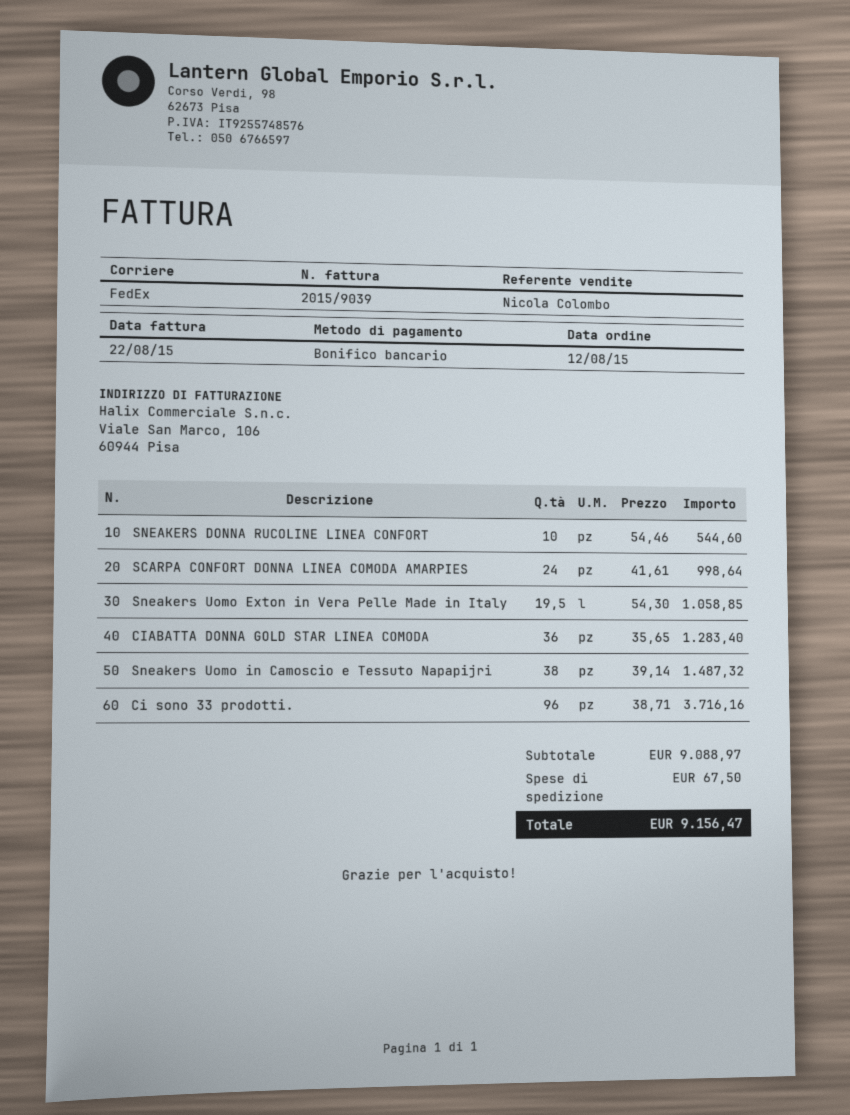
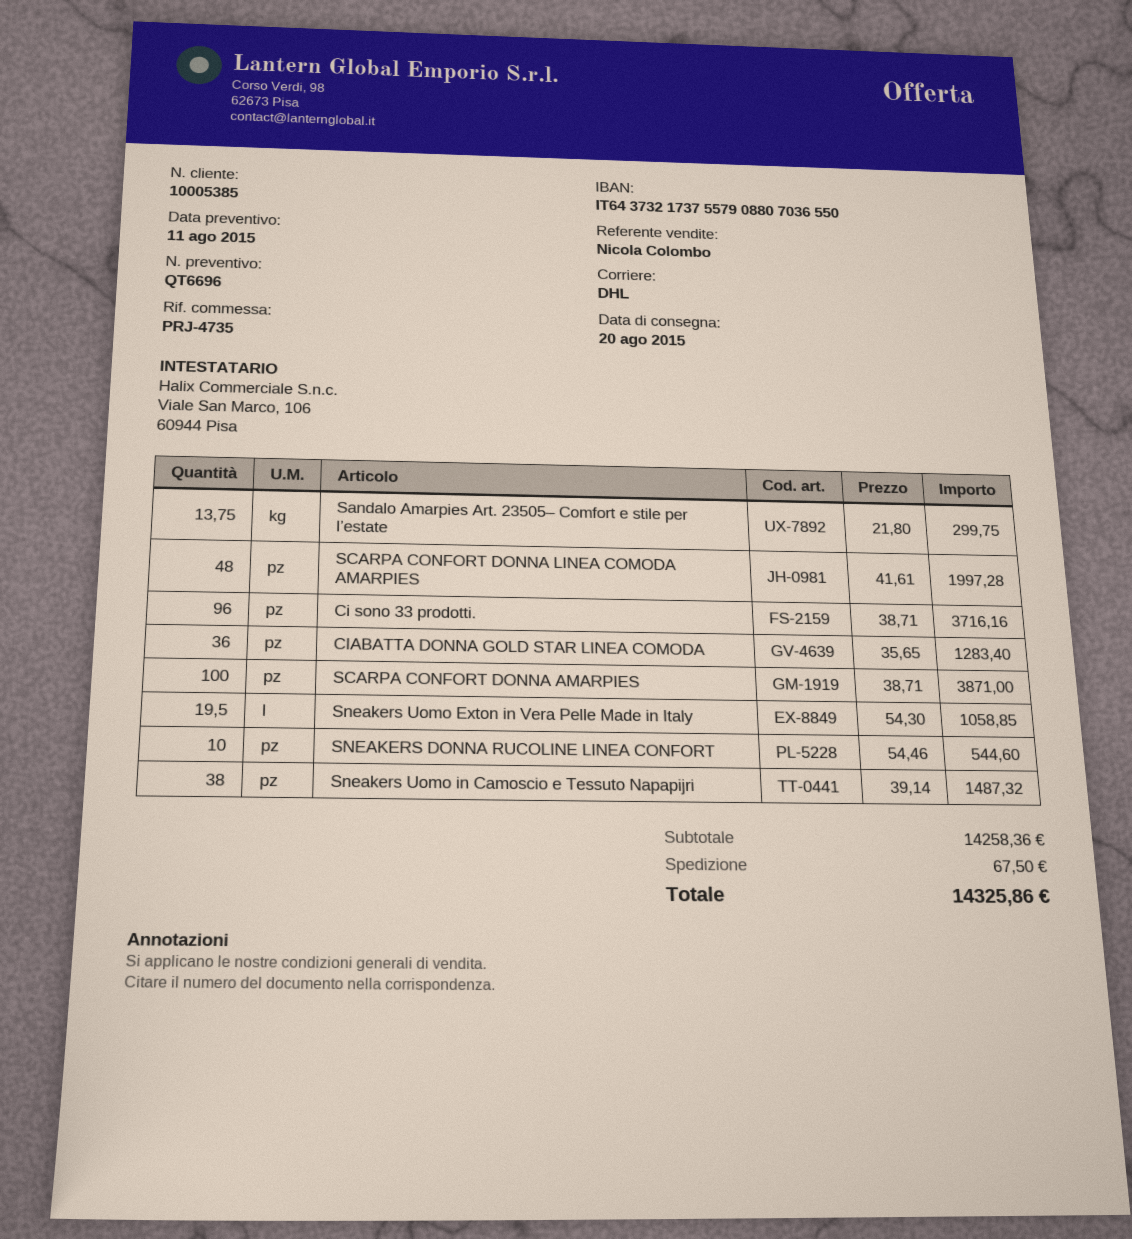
shipping method: FedEx -> DHL
SCARPA CONFORT DONNA LINEA COMODA AMARPIES: 24 x 41.61 = 998.64 -> 48 x 41.61 = 1997.28
Sandalo Amarpies Art. 23505– Comfort e stile per l’estate: none -> 13.75 x 21.80 = 299.75
SCARPA CONFORT DONNA AMARPIES: none -> 100 x 38.71 = 3871.00
subtotal: 9088.97 -> 14258.36
total: 9156.47 -> 14325.86

